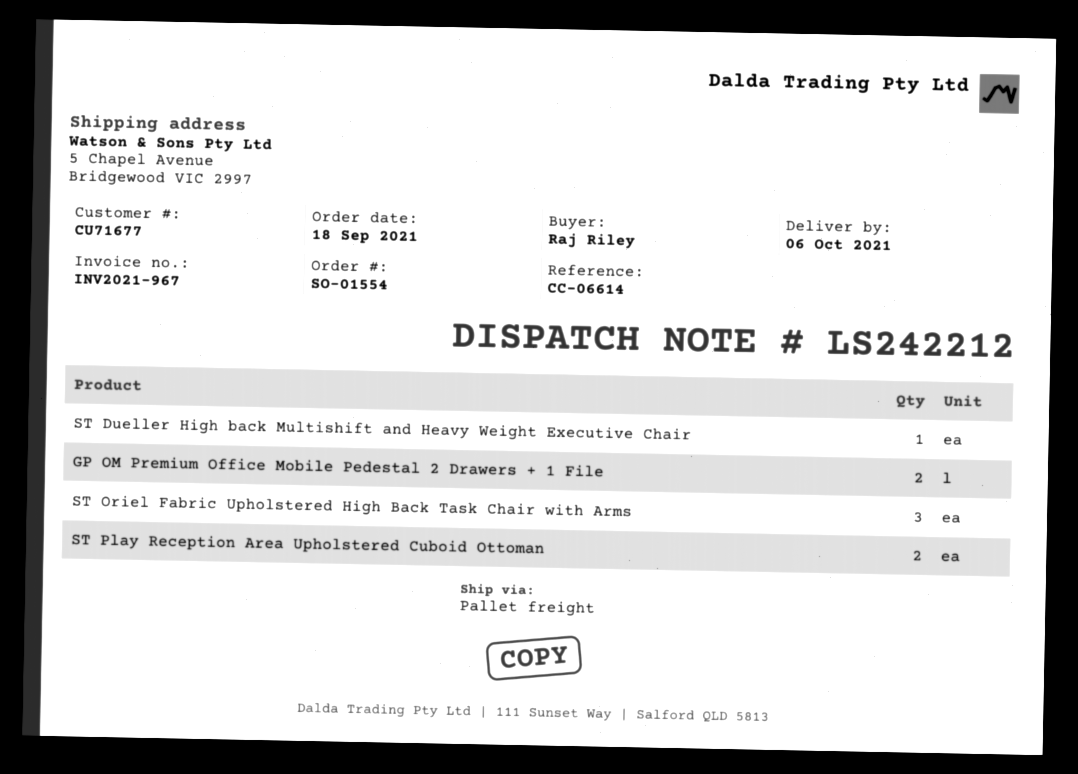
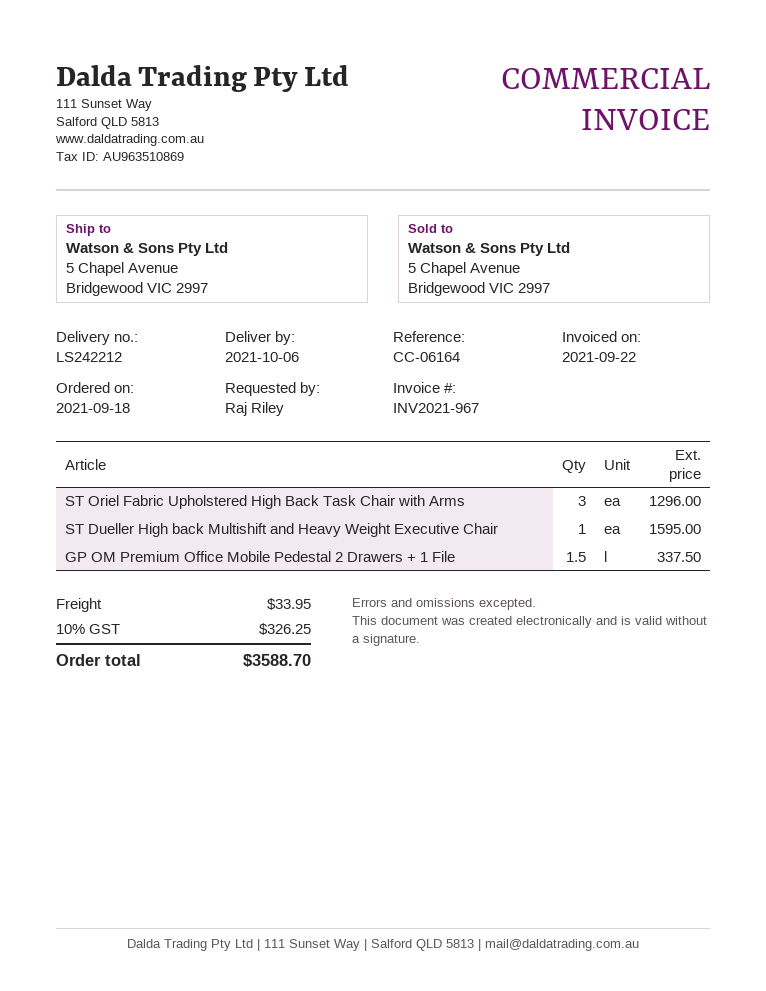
reference: CC-06614 -> CC-06164
GP OM Premium Office Mobile Pedestal 2 Drawers + 1 File: 2 -> 1.5
ST Play Reception Area Upholstered Cuboid Ottoman: 2 -> none

